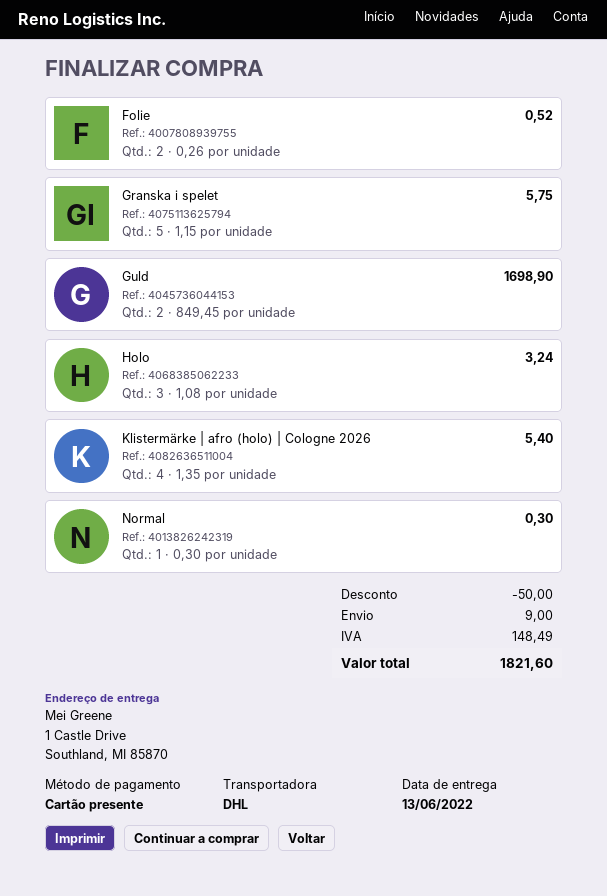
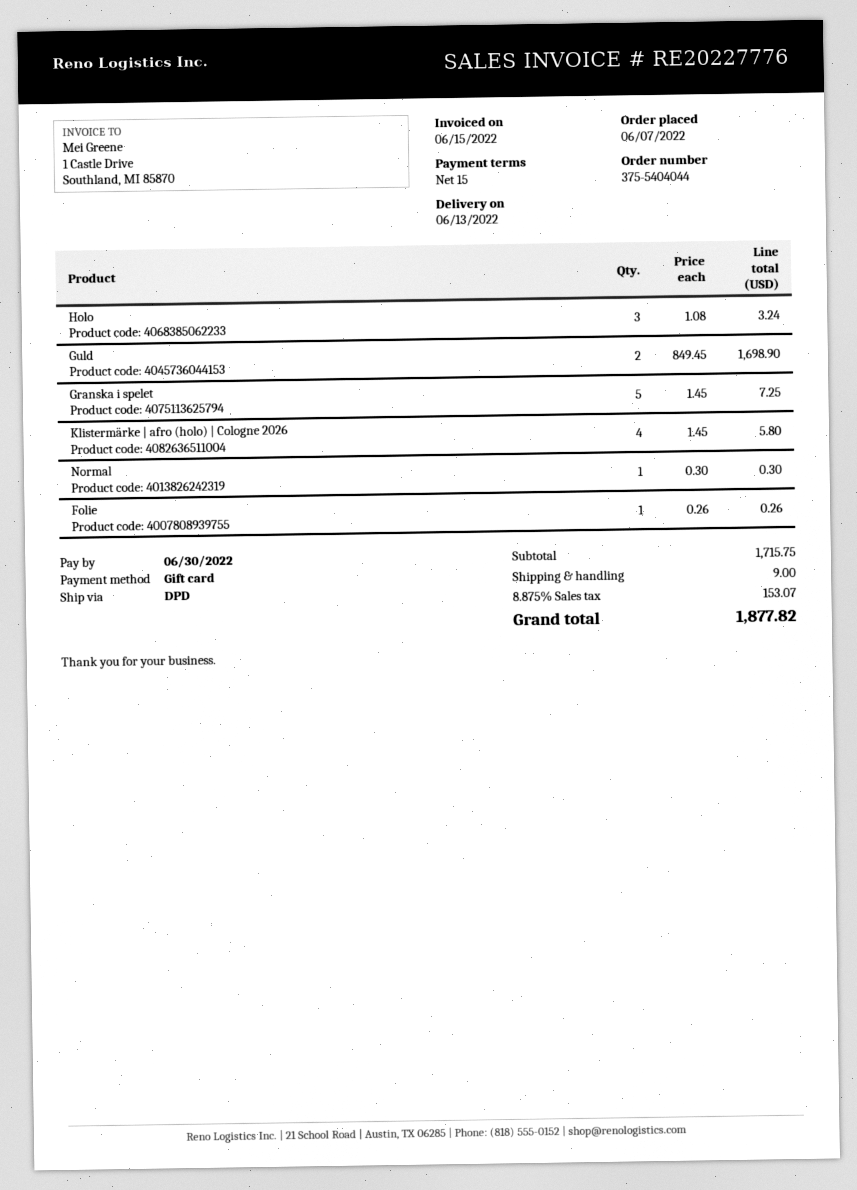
shipping method: DHL -> DPD
Folie: 2 x 0.26 = 0.52 -> 1 x 0.26 = 0.26
Granska i spelet: 5 x 1.15 = 5.75 -> 5 x 1.45 = 7.25
Klistermärke | afro (holo) | Cologne 2026: 4 x 1.35 = 5.40 -> 4 x 1.45 = 5.80
discount: 50.00 -> none
tax: 148.49 -> 153.07
total: 1821.60 -> 1877.82

